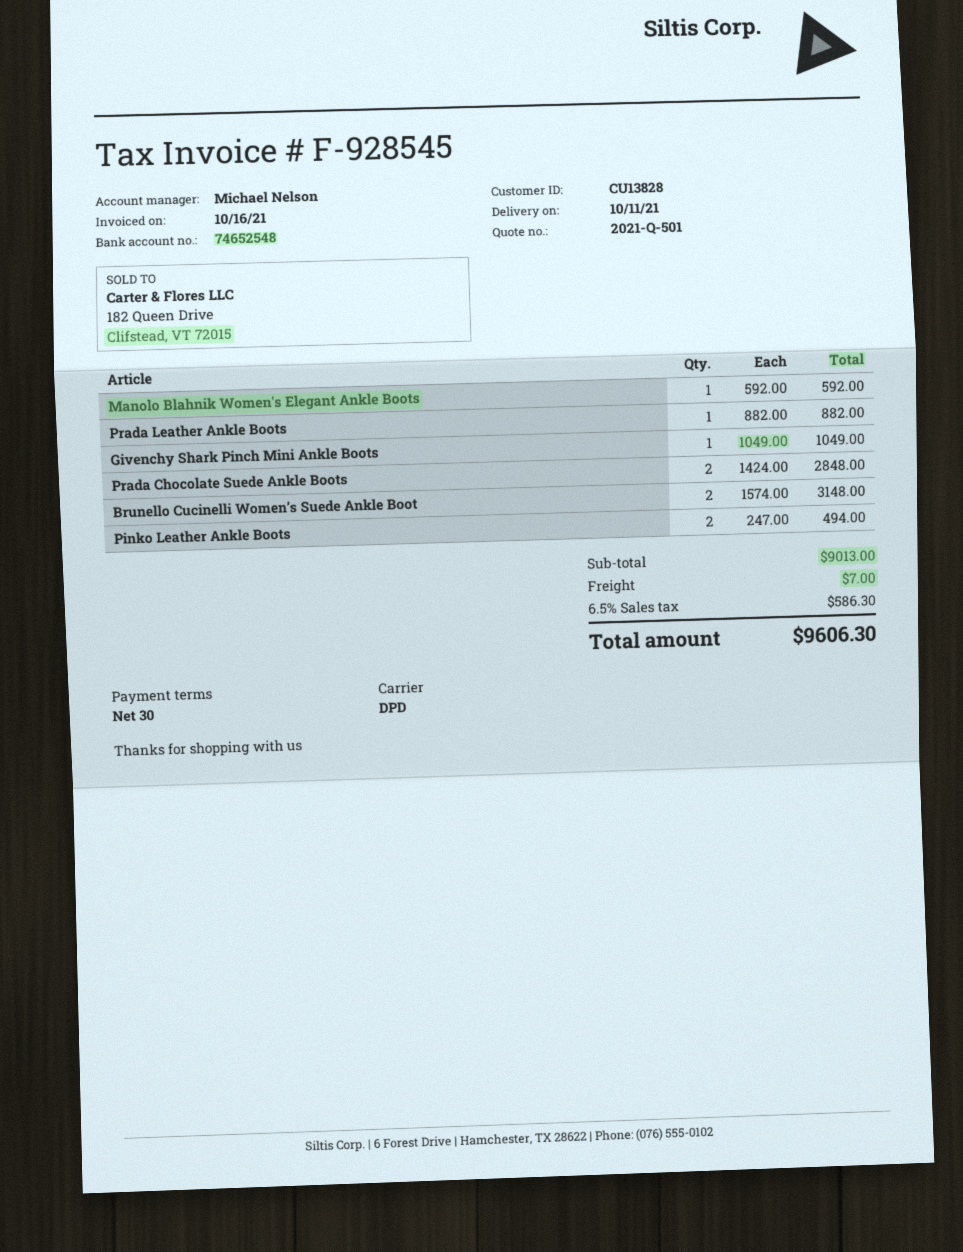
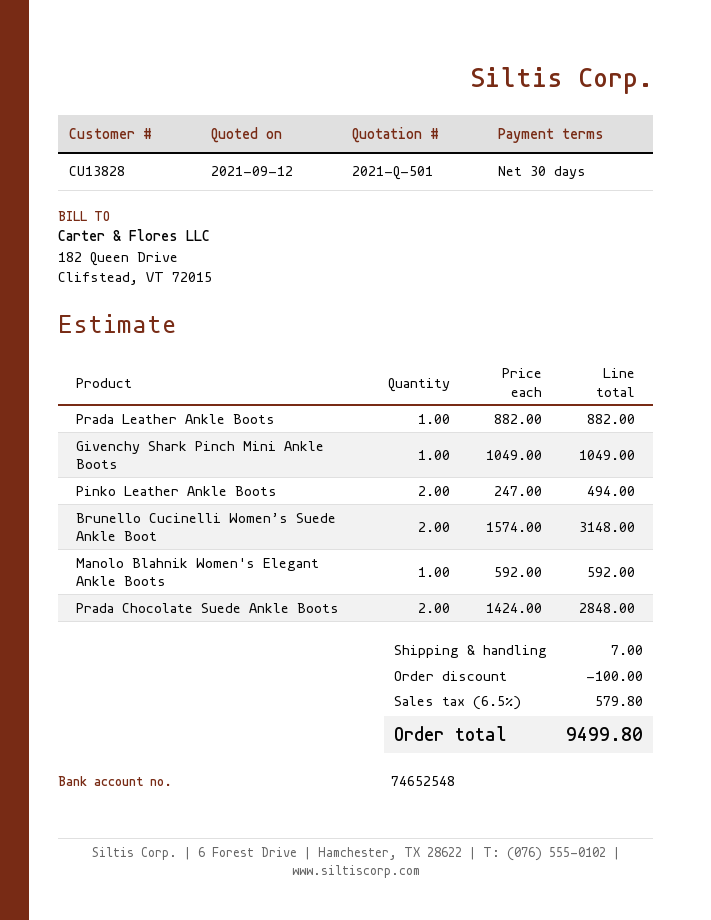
discount: none -> 100.00
tax: 6.5% = 586.30 -> 6.5% = 579.80
total: 9606.30 -> 9499.80

